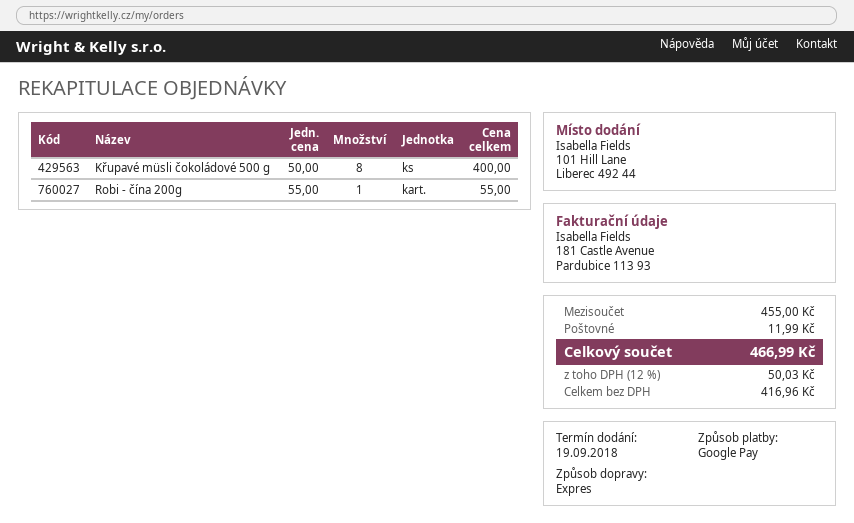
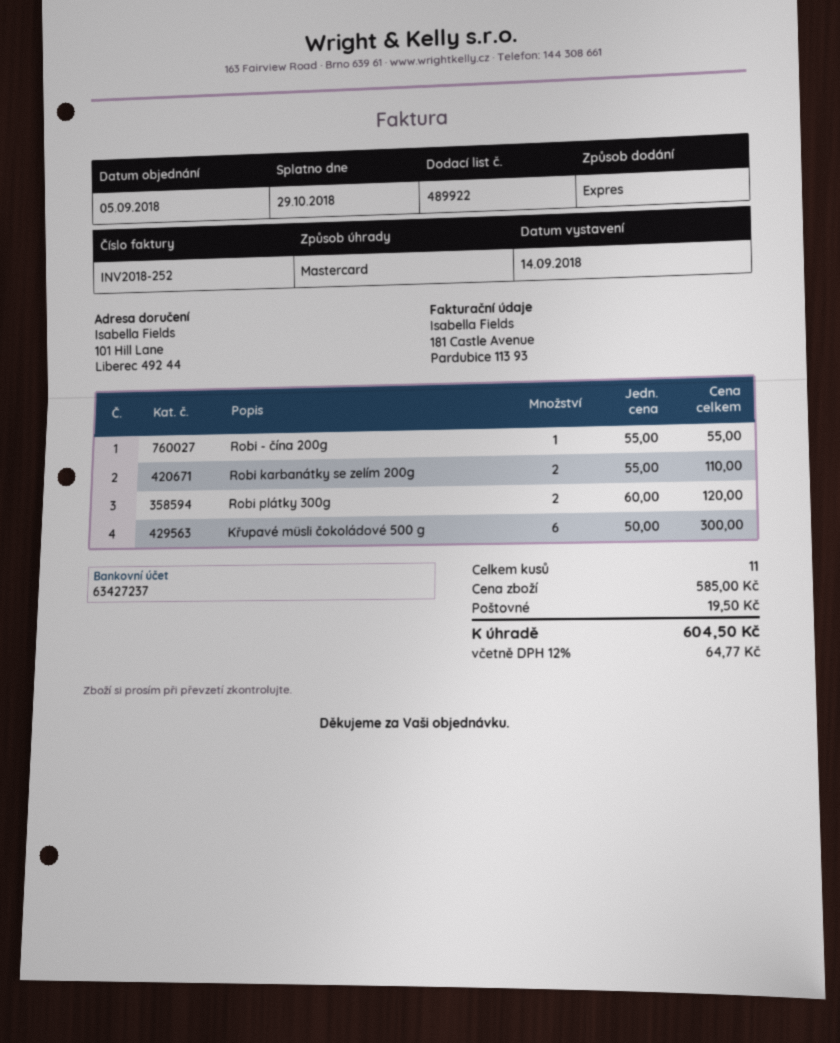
payment method: Google Pay -> Mastercard
Křupavé müsli čokoládové 500 g: 8 x 50.00 = 400.00 -> 6 x 50.00 = 300.00
Robi karbanátky se zelím 200g: none -> 2 x 55.00 = 110.00
Robi plátky 300g: none -> 2 x 60.00 = 120.00
subtotal: 455.00 -> 585.00
shipping: 11.99 -> 19.50
tax: 12% = 50.03 -> 12% = 64.77
total: 466.99 -> 604.50

